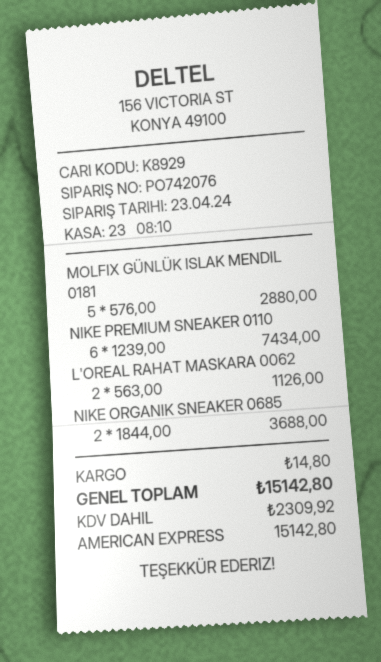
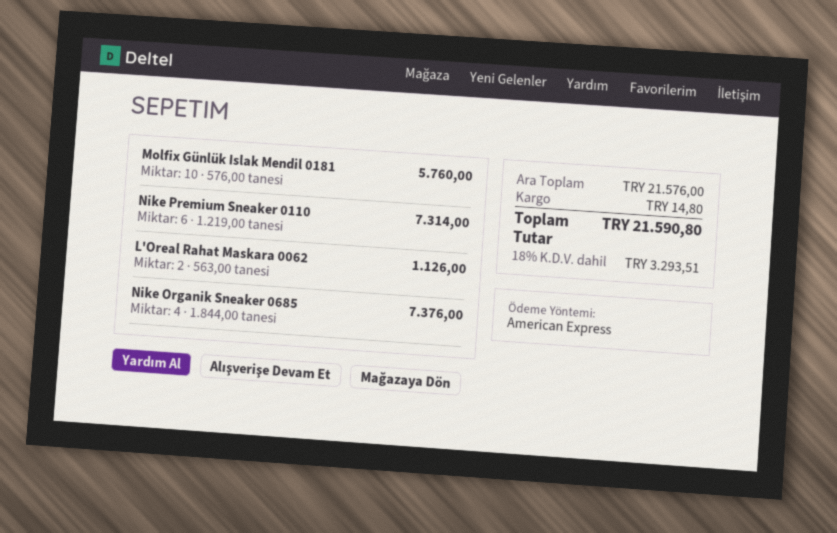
MOLFIX GÜNLÜK ISLAK MENDIL 0181: 5 x 576.00 = 2880.00 -> 10 x 576.00 = 5760.00
NIKE PREMIUM SNEAKER 0110: 6 x 1239.00 = 7434.00 -> 6 x 1219.00 = 7314.00
NIKE ORGANIK SNEAKER 0685: 2 x 1844.00 = 3688.00 -> 4 x 1844.00 = 7376.00
tax: 2309.92 -> 3293.51
total: 15142.80 -> 21590.80

